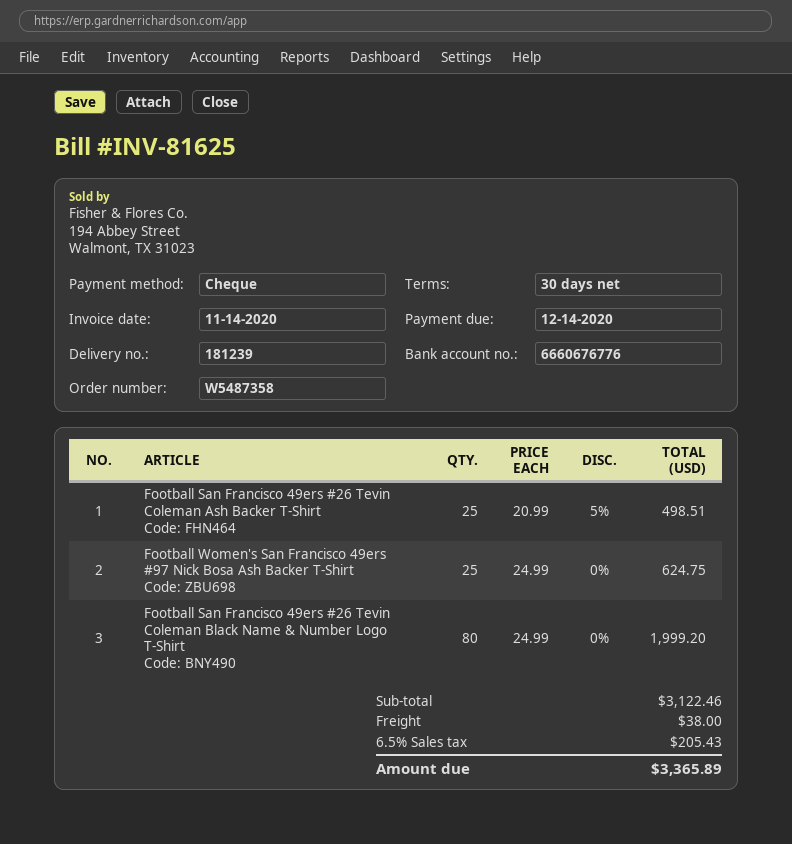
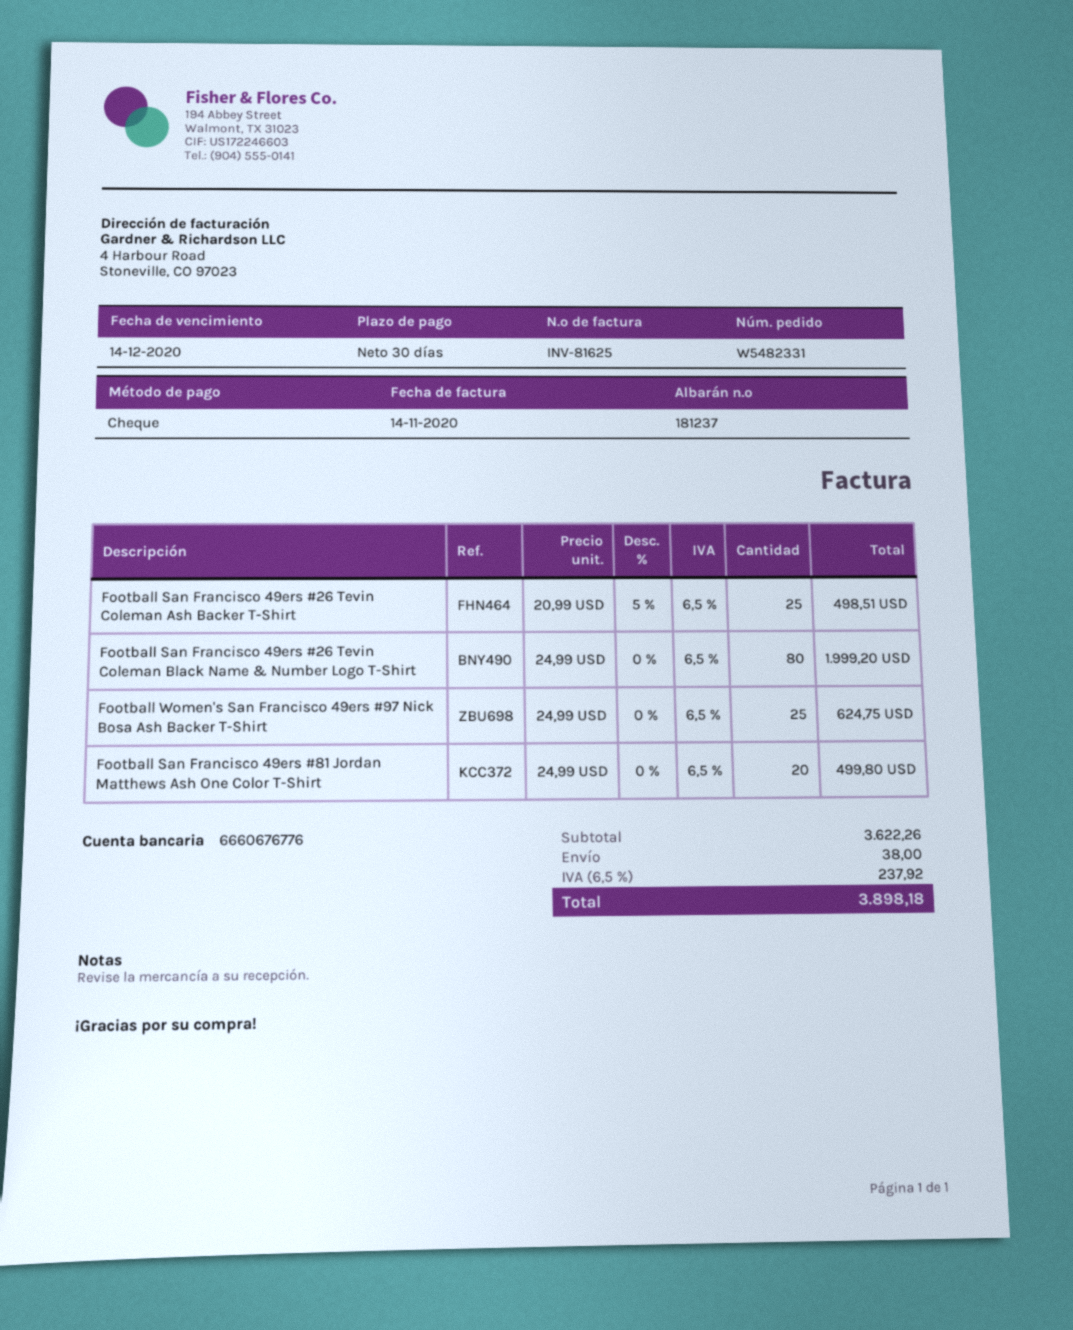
order number: W5487358 -> W5482331
delivery note number: 181239 -> 181237
Football San Francisco 49ers #81 Jordan Matthews Ash One Color T-Shirt: none -> 20 x 24.99 = 499.80
subtotal: 3122.46 -> 3622.26
tax: 6.5% = 205.43 -> 6.5% = 237.92
total: 3365.89 -> 3898.18

